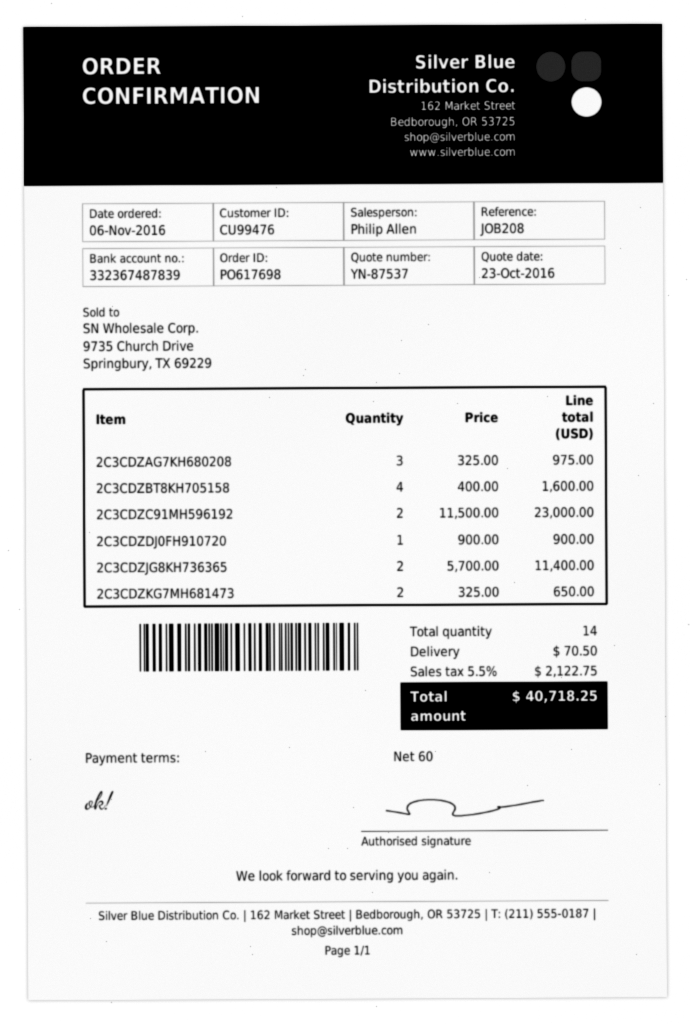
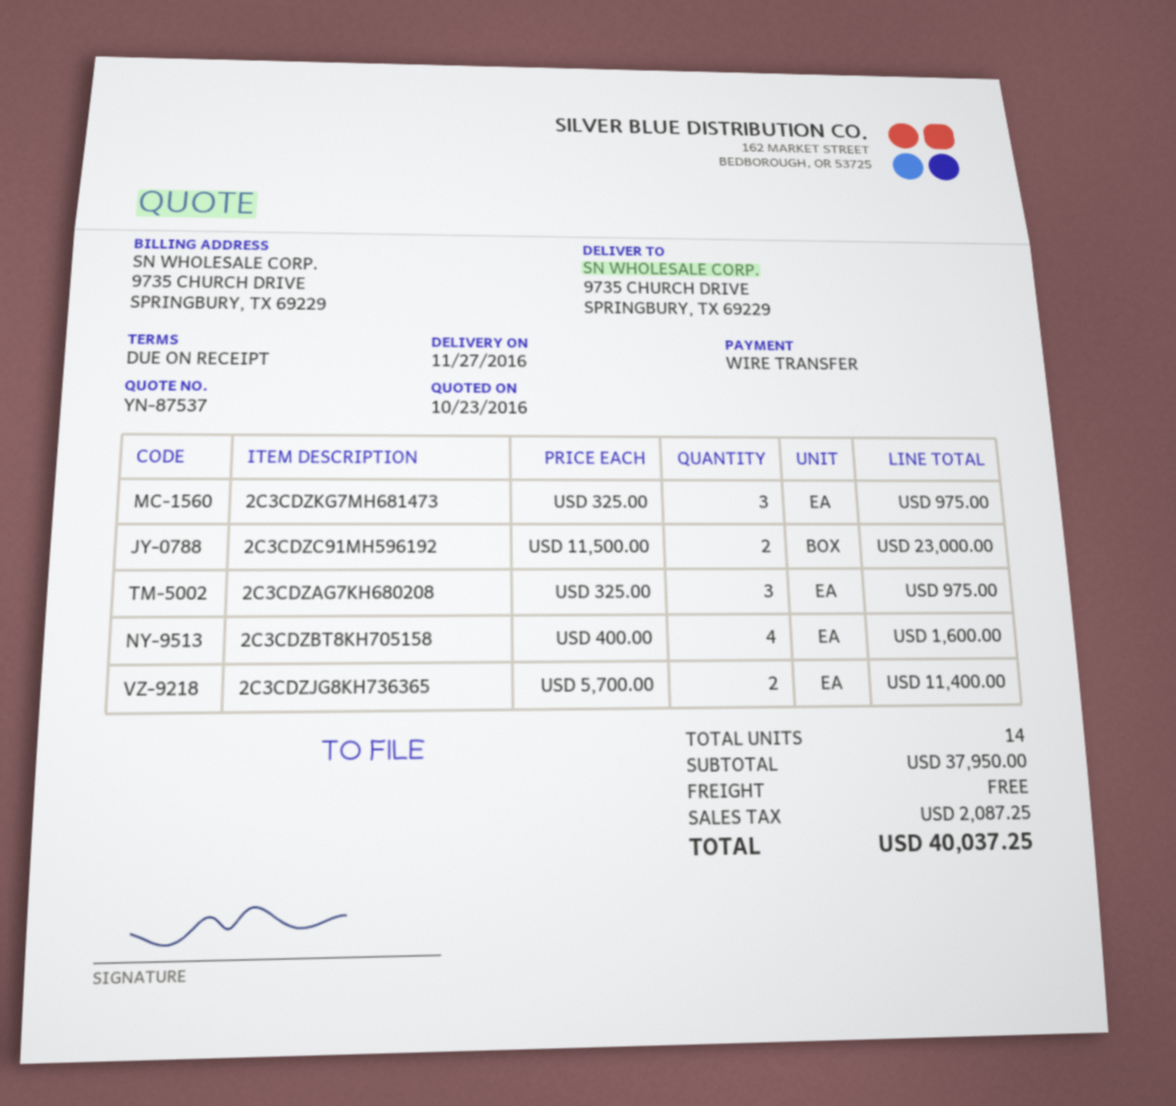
payment terms: 60 days -> on receipt
2C3CDZDJ0FH910720: 1 x 900.00 = 900.00 -> none
2C3CDZKG7MH681473: 2 x 325.00 = 650.00 -> 3 x 325.00 = 975.00
shipping: 70.50 -> 0.00
tax: 2122.75 -> 2087.25
total: 40718.25 -> 40037.25

